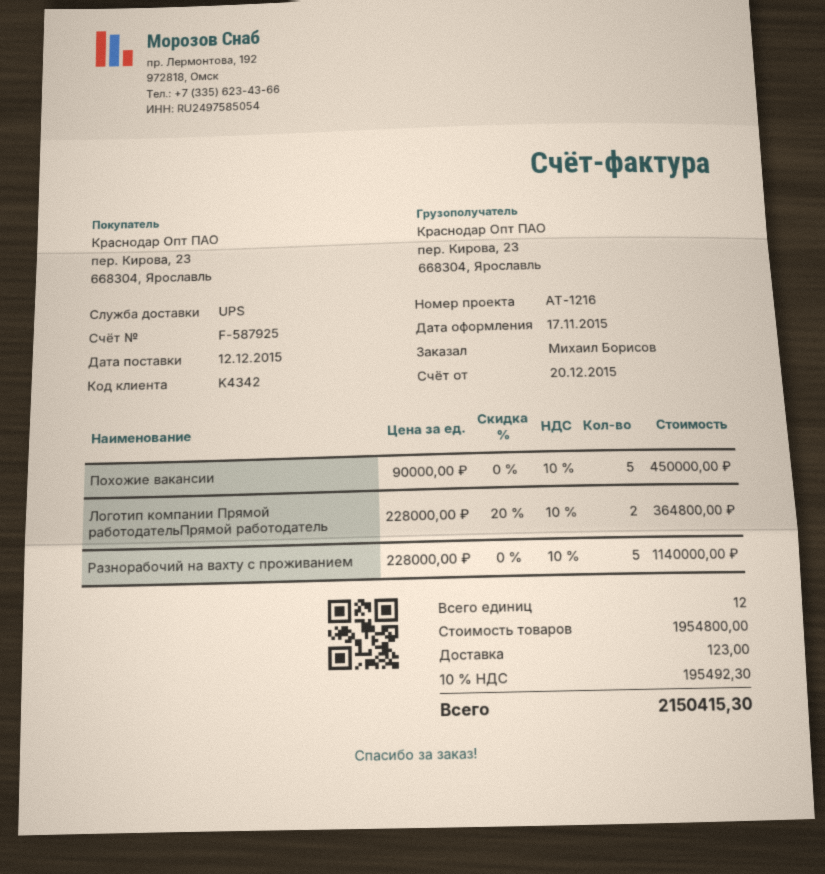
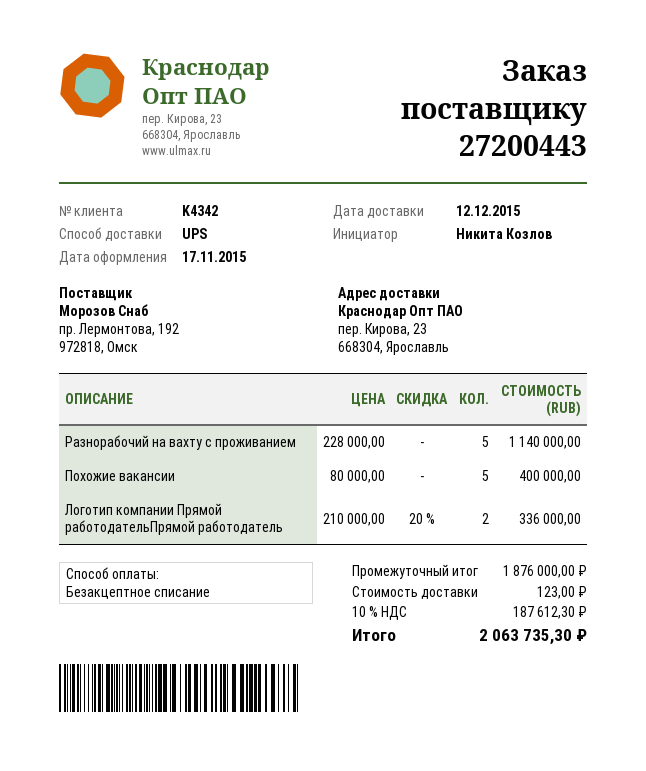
ordered by: Михаил Борисов -> Никита Козлов
Похожие вакансии: 5 x 90000.00 = 450000.00 -> 5 x 80000.00 = 400000.00
Логотип компании Прямой работодательПрямой работодатель: 2 x 228000.00 - 20% = 364800.00 -> 2 x 210000.00 - 20% = 336000.00
subtotal: 1954800.00 -> 1876000.00
tax: 10% = 195492.30 -> 10% = 187612.30
total: 2150415.30 -> 2063735.30

